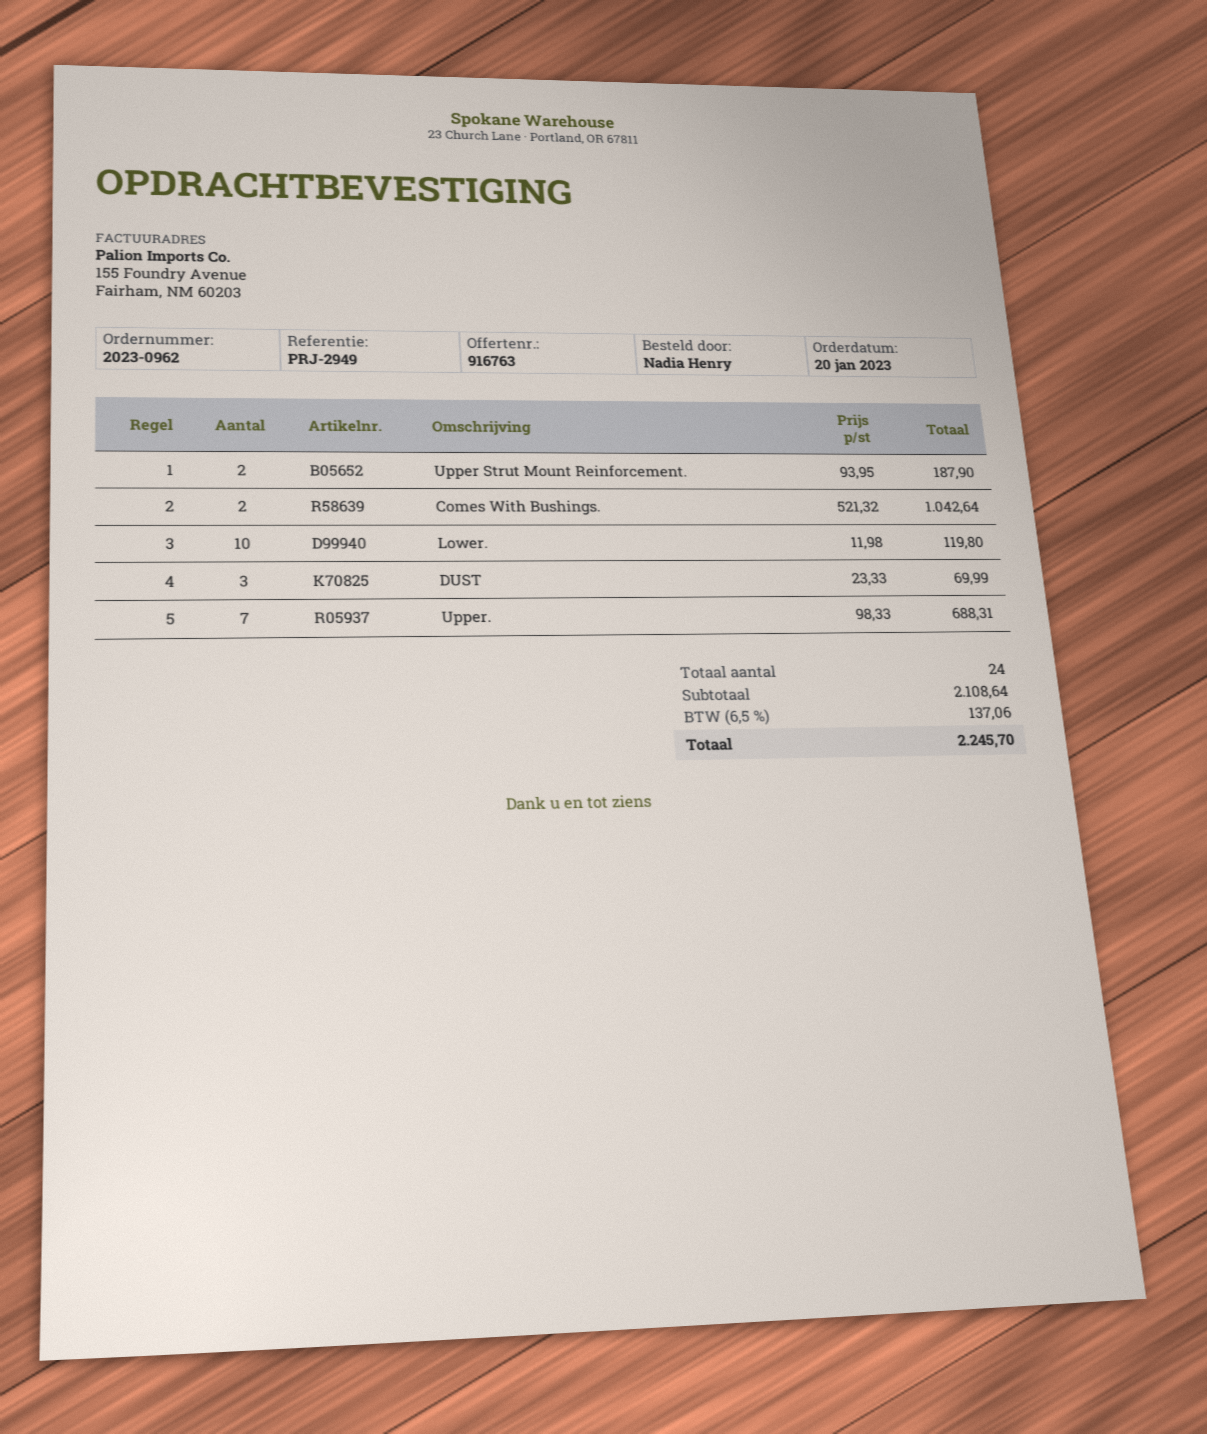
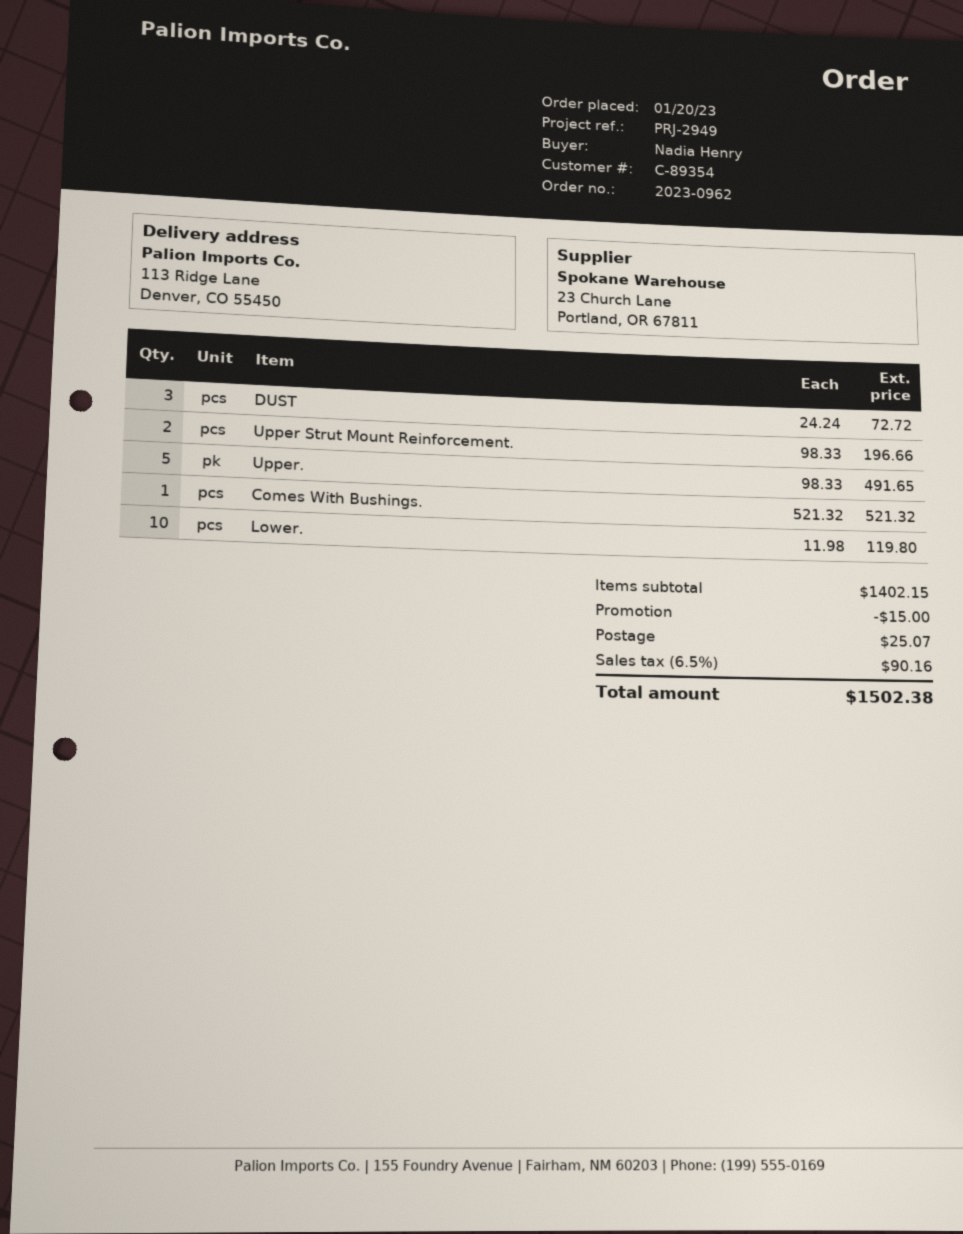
Upper Strut Mount Reinforcement.: 2 x 93.95 = 187.90 -> 2 x 98.33 = 196.66
Comes With Bushings.: 2 x 521.32 = 1042.64 -> 1 x 521.32 = 521.32
DUST: 3 x 23.33 = 69.99 -> 3 x 24.24 = 72.72
Upper.: 7 x 98.33 = 688.31 -> 5 x 98.33 = 491.65
subtotal: 2108.64 -> 1402.15
discount: none -> 15.00
shipping: none -> 25.07
tax: 6.5% = 137.06 -> 6.5% = 90.16
total: 2245.70 -> 1502.38

